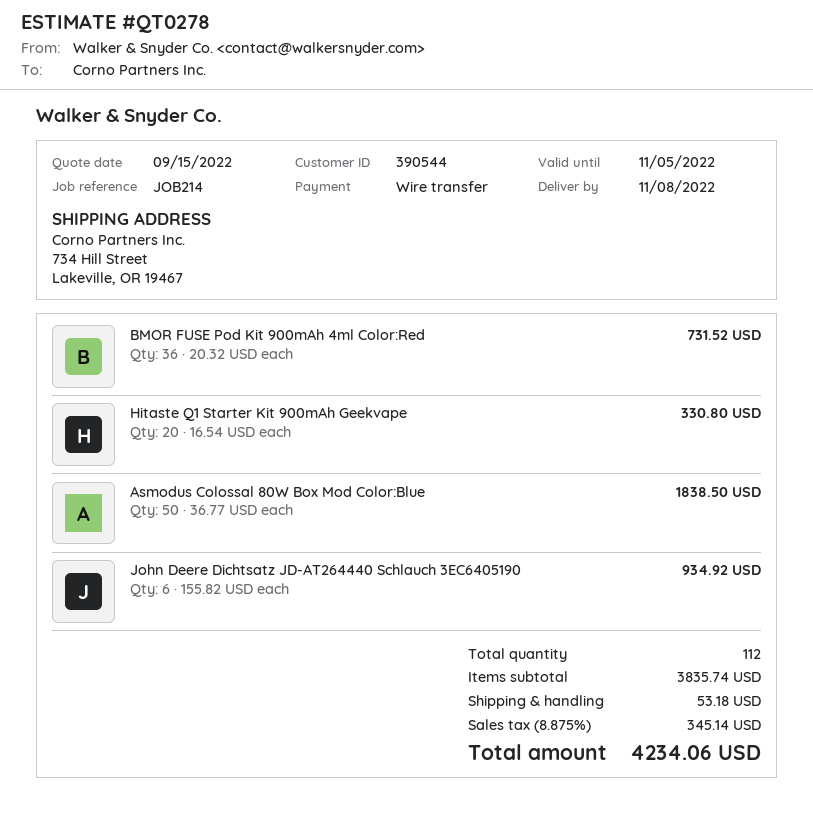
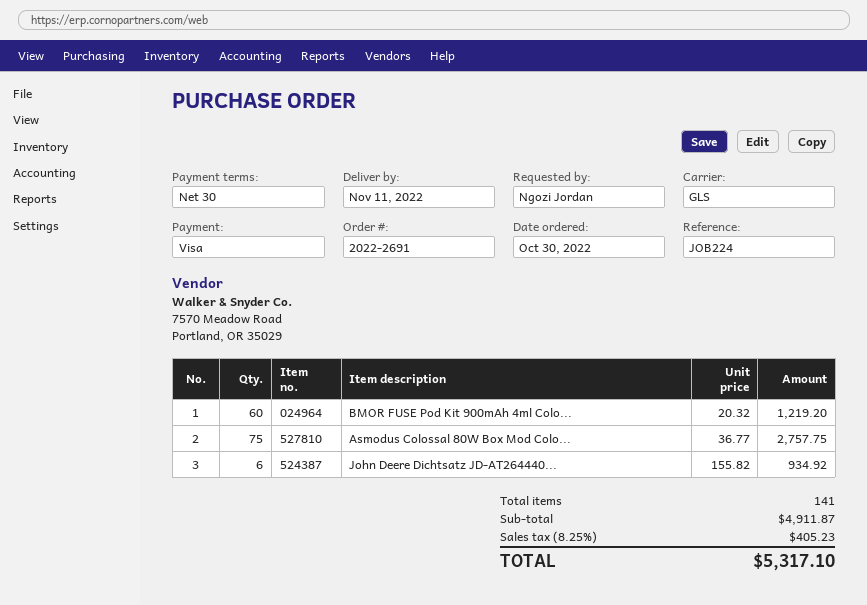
delivery date: 2022-11-08 -> 2022-11-11
reference: JOB214 -> JOB224
payment method: bank transfer -> Visa
BMOR FUSE Pod Kit 900mAh 4ml Color:Red: 36 x 20.32 = 731.52 -> 60 x 20.32 = 1219.20
Hitaste Q1 Starter Kit 900mAh Geekvape: 20 x 16.54 = 330.80 -> none
Asmodus Colossal 80W Box Mod Color:Blue: 50 x 36.77 = 1838.50 -> 75 x 36.77 = 2757.75
total quantity: 112 -> 141
subtotal: 3835.74 -> 4911.87
shipping: 53.18 -> none
tax: 8.875% = 345.14 -> 8.25% = 405.23
total: 4234.06 -> 5317.10

